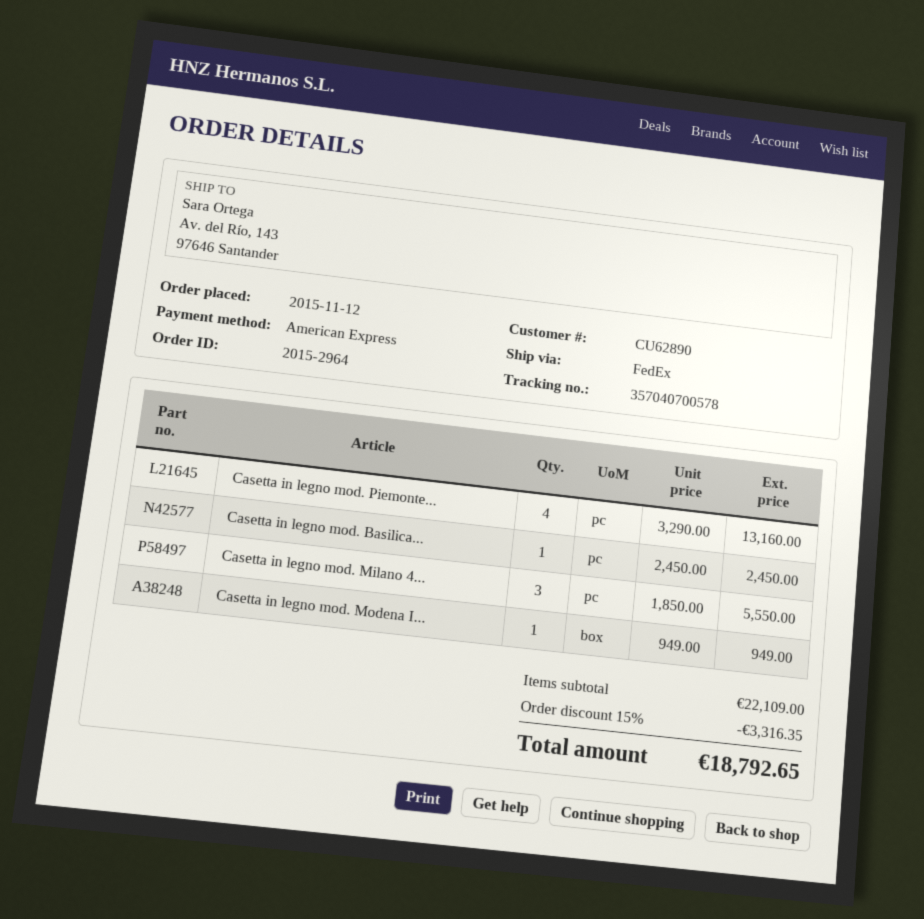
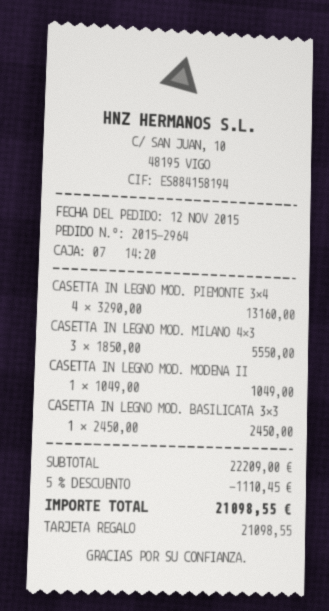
payment method: American Express -> gift card
Casetta in legno mod. Modena I...: 1 x 949.00 = 949.00 -> 1 x 1049.00 = 1049.00
subtotal: 22109.00 -> 22209.00
discount: 15% = 3316.35 -> 5% = 1110.45
total: 18792.65 -> 21098.55

